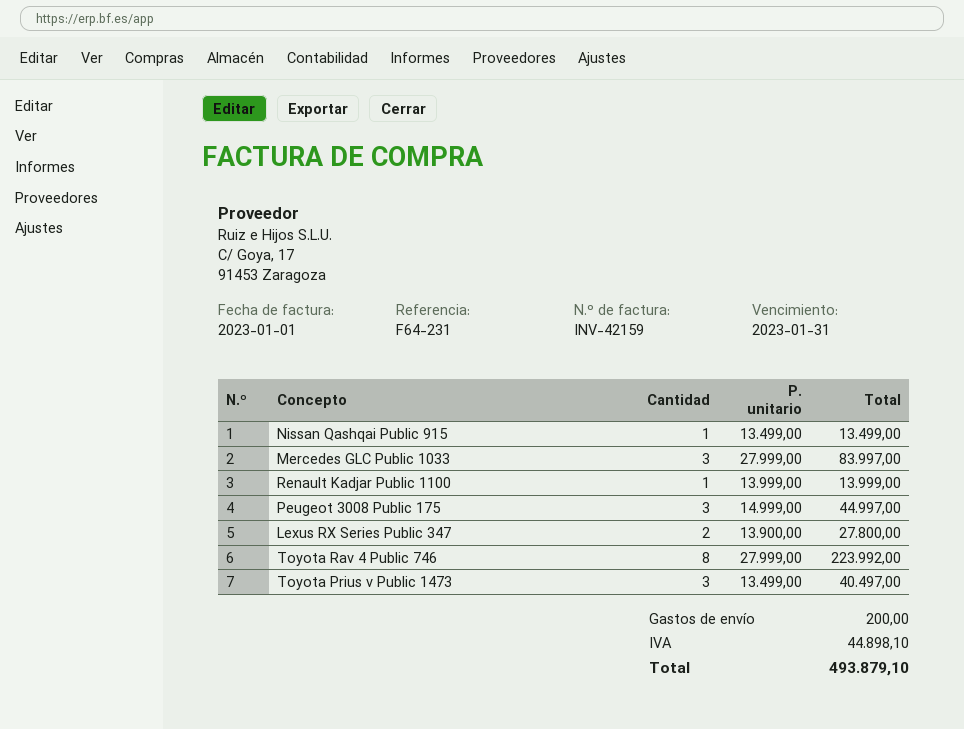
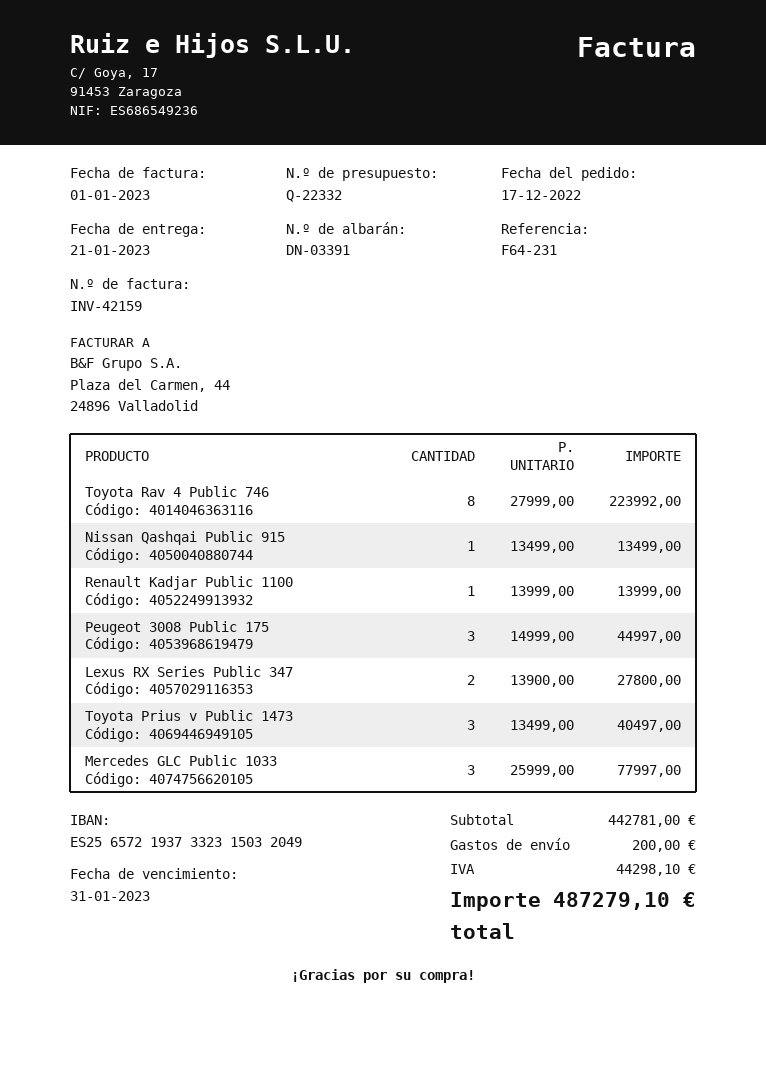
Mercedes GLC Public 1033: 3 x 27999.00 = 83997.00 -> 3 x 25999.00 = 77997.00
tax: 44898.10 -> 44298.10
total: 493879.10 -> 487279.10

